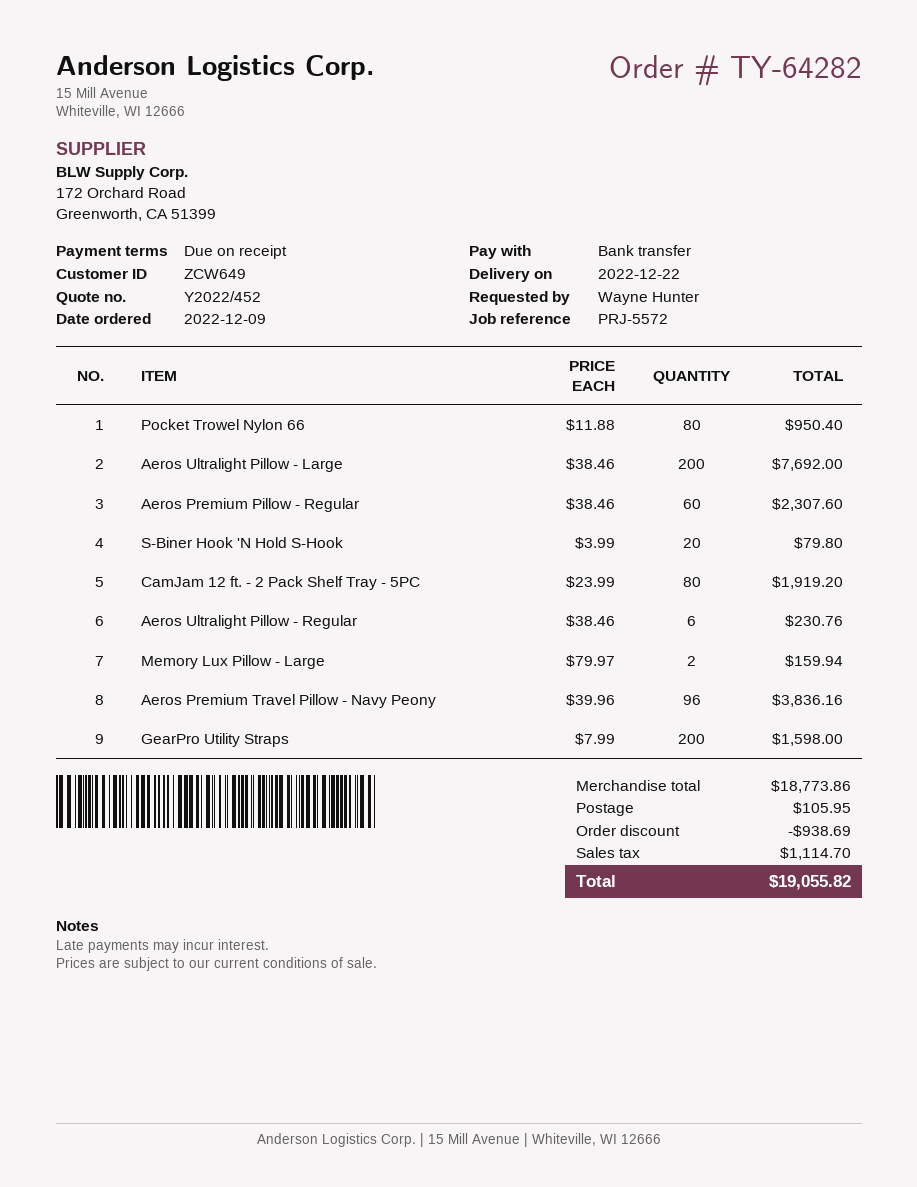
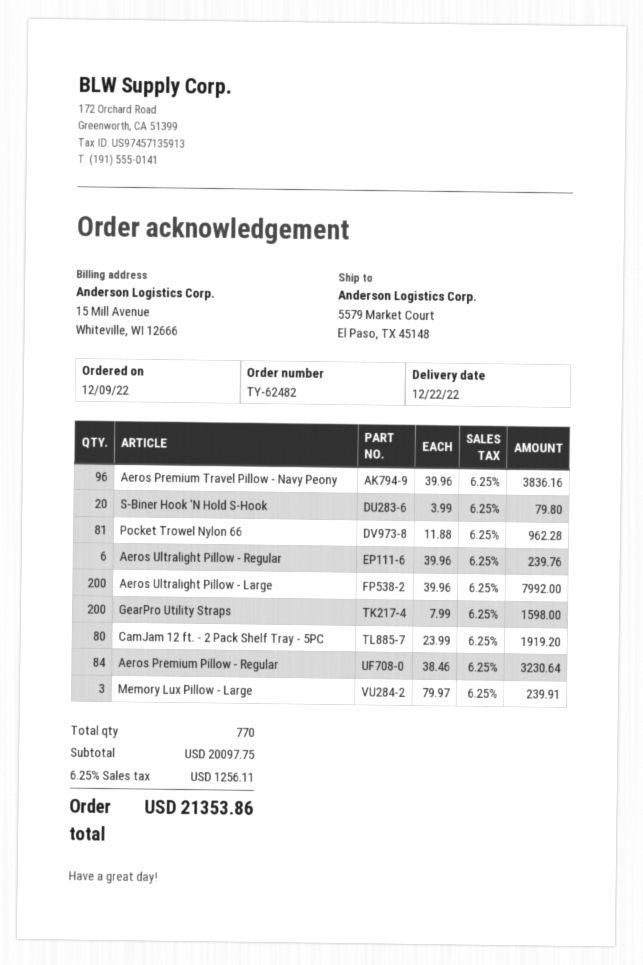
order number: TY-64282 -> TY-62482
Pocket Trowel Nylon 66: 80 x 11.88 = 950.40 -> 81 x 11.88 = 962.28
Aeros Ultralight Pillow - Large: 200 x 38.46 = 7692.00 -> 200 x 39.96 = 7992.00
Aeros Premium Pillow - Regular: 60 x 38.46 = 2307.60 -> 84 x 38.46 = 3230.64
Aeros Ultralight Pillow - Regular: 6 x 38.46 = 230.76 -> 6 x 39.96 = 239.76
Memory Lux Pillow - Large: 2 x 79.97 = 159.94 -> 3 x 79.97 = 239.91
subtotal: 18773.86 -> 20097.75
discount: 938.69 -> none
shipping: 105.95 -> none
tax: 1114.70 -> 1256.11
total: 19055.82 -> 21353.86

